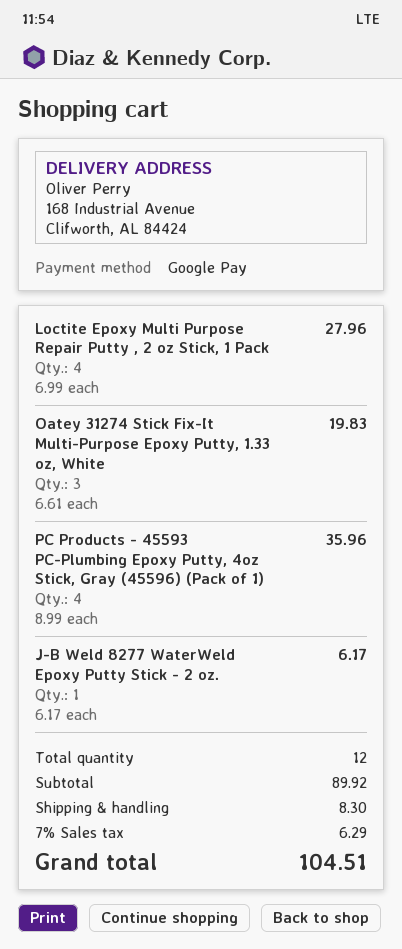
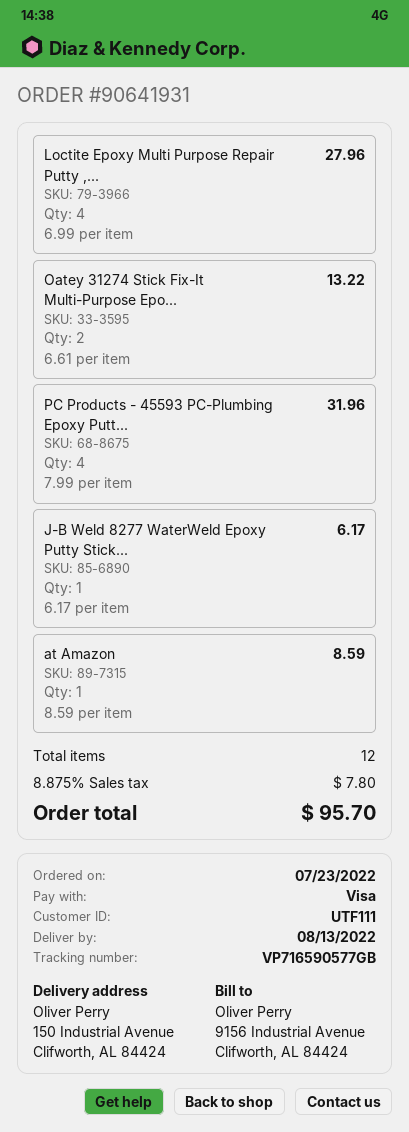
payment method: Google Pay -> Visa
ship to: 168 Industrial Avenue, Clifworth, AL 84424 -> 150 Industrial Avenue, Clifworth, AL 84424
Oatey 31274 Stick Fix-It Multi-Purpose Epoxy Putty, 1.33 oz, White: 3 x 6.61 = 19.83 -> 2 x 6.61 = 13.22
PC Products - 45593 PC-Plumbing Epoxy Putty, 4oz Stick, Gray (45596) (Pack of 1): 4 x 8.99 = 35.96 -> 4 x 7.99 = 31.96
at Amazon: none -> 1 x 8.59 = 8.59
shipping: 8.30 -> none
tax: 7% = 6.29 -> 8.875% = 7.80
total: 104.51 -> 95.70

